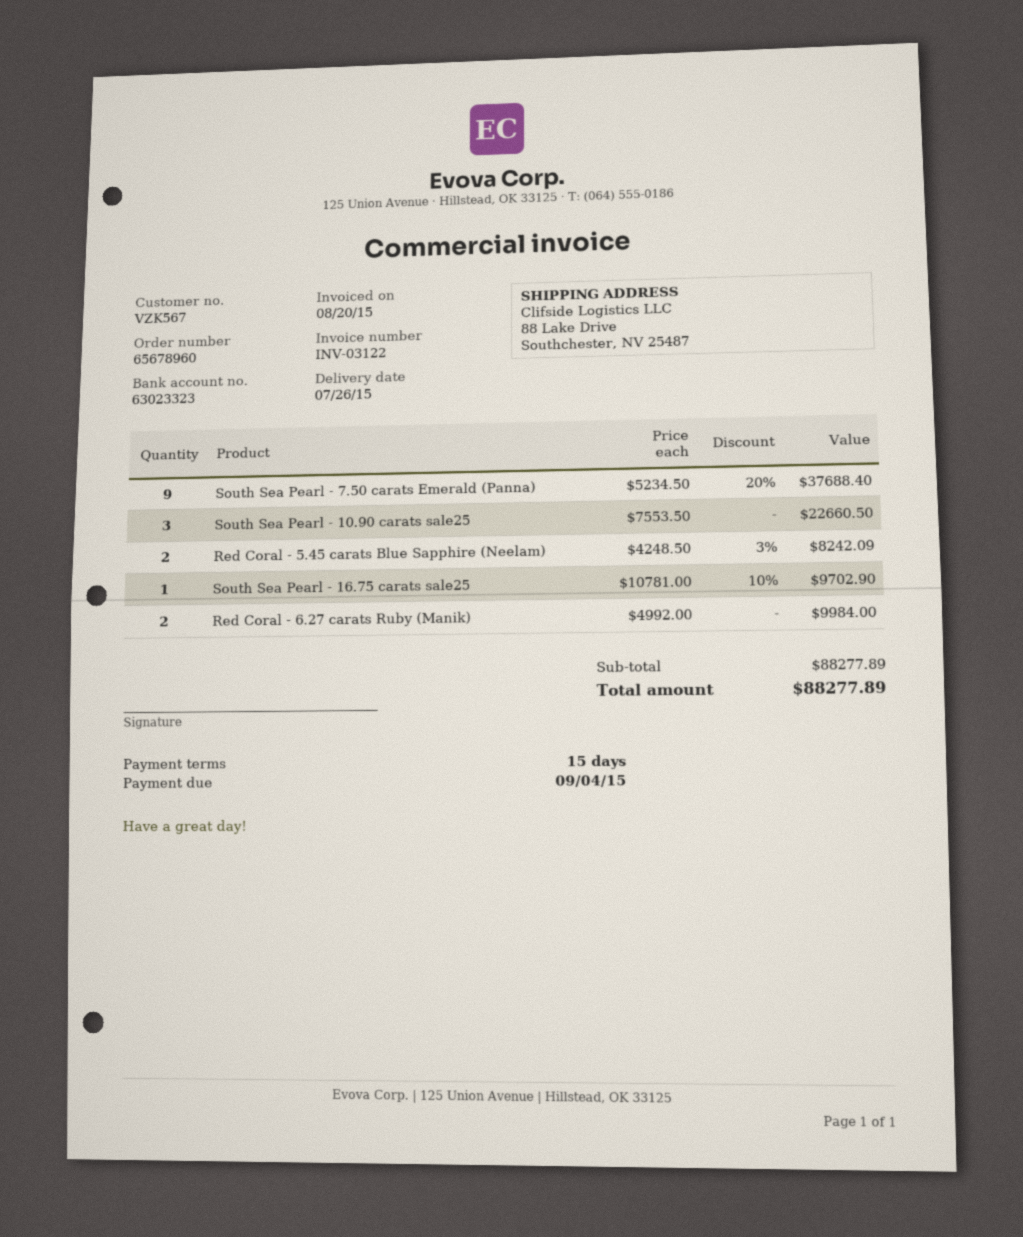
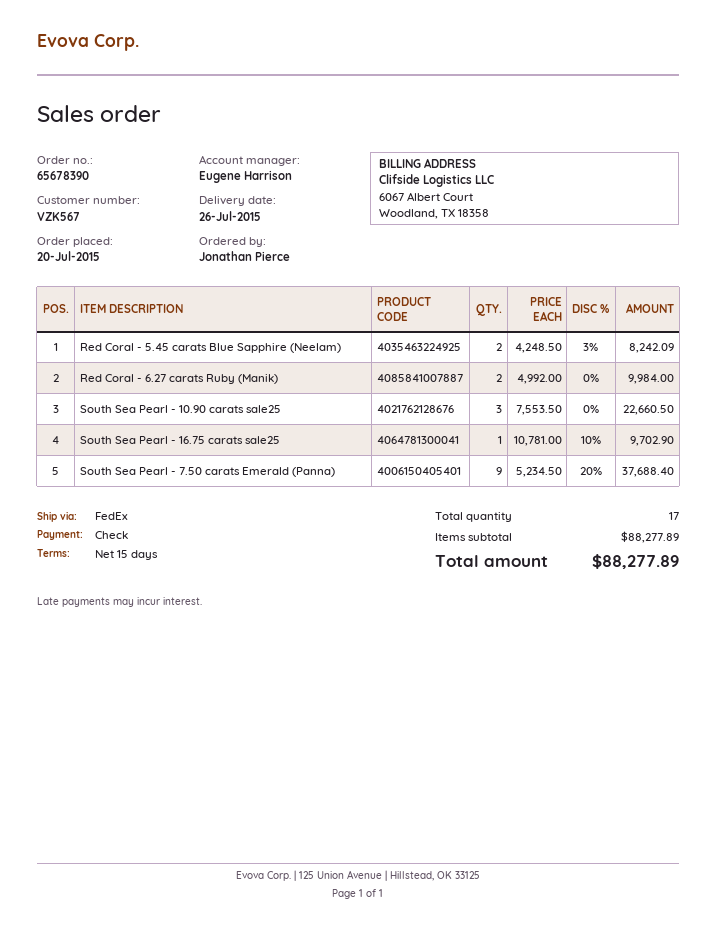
order number: 65678960 -> 65678390

